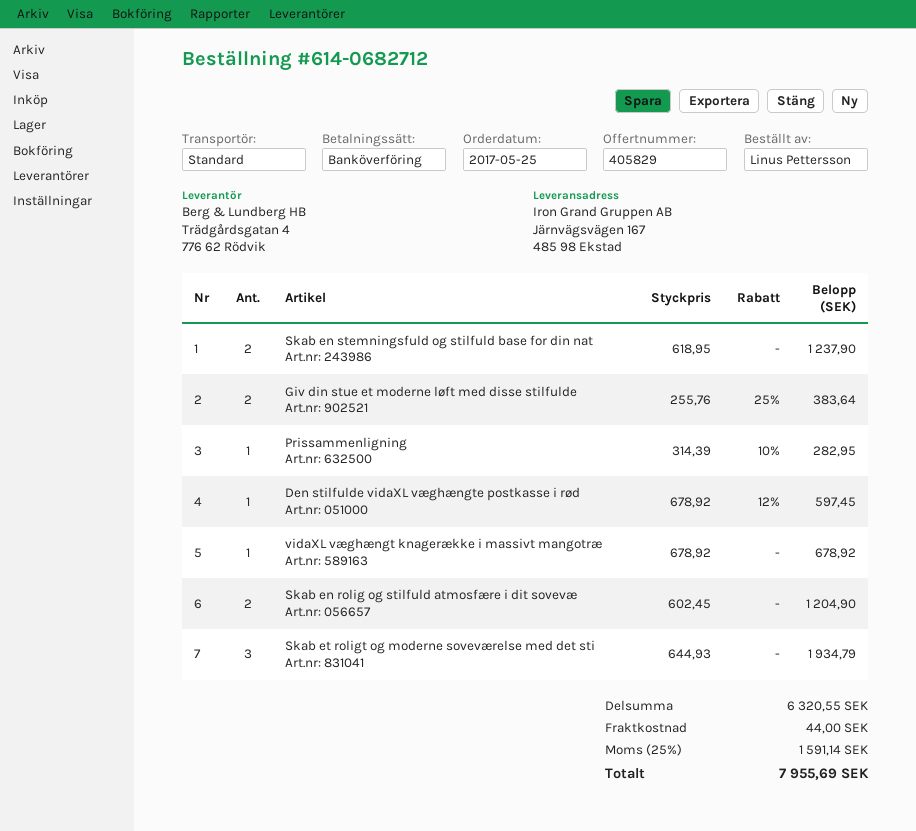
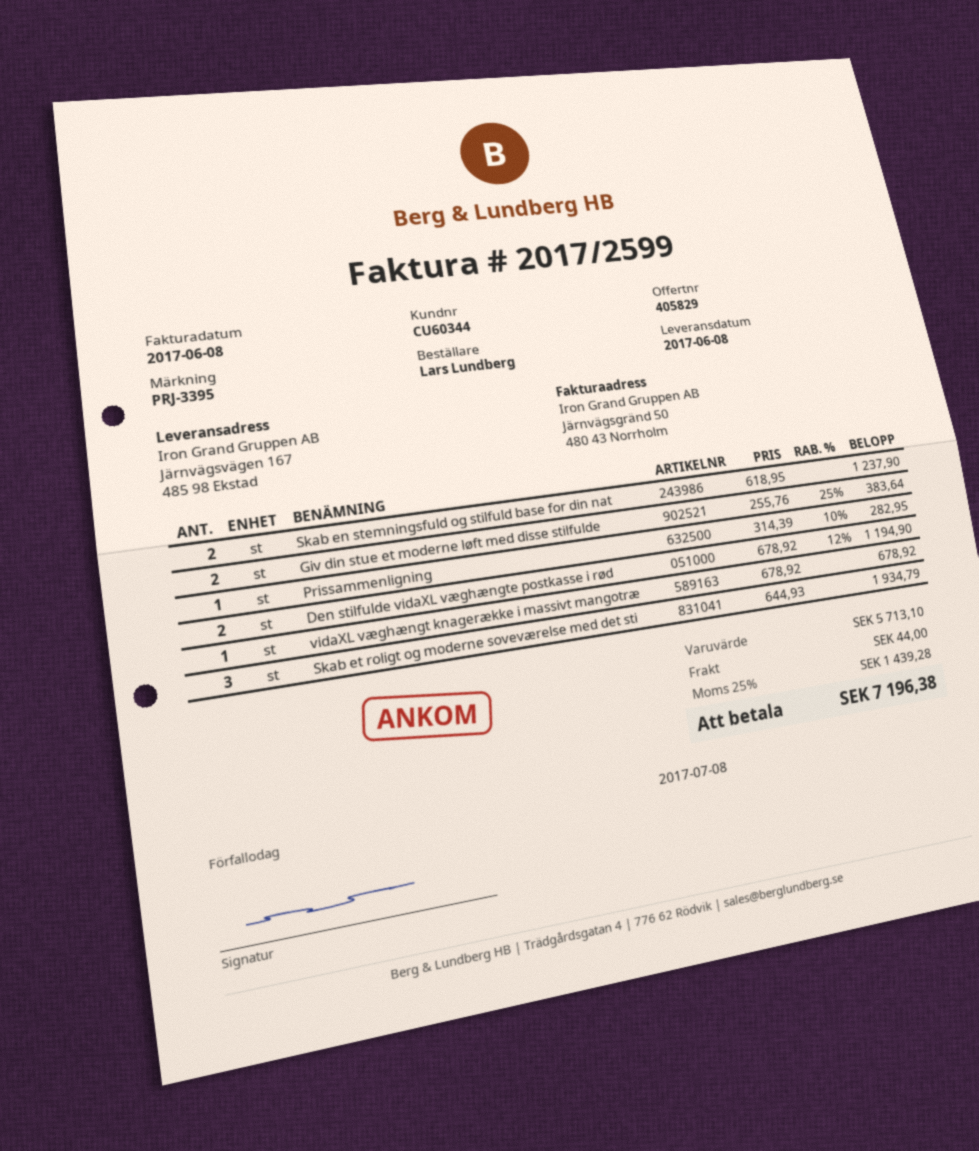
ordered by: Linus Pettersson -> Lars Lundberg
Den stilfulde vidaXL væghængte postkasse i rød: 1 x 678.92 - 12% = 597.45 -> 2 x 678.92 - 12% = 1194.90
Skab en rolig og stilfuld atmosfære i dit sovevæ: 2 x 602.45 = 1204.90 -> none
subtotal: 6320.55 -> 5713.10
tax: 25% = 1591.14 -> 25% = 1439.28
total: 7955.69 -> 7196.38

